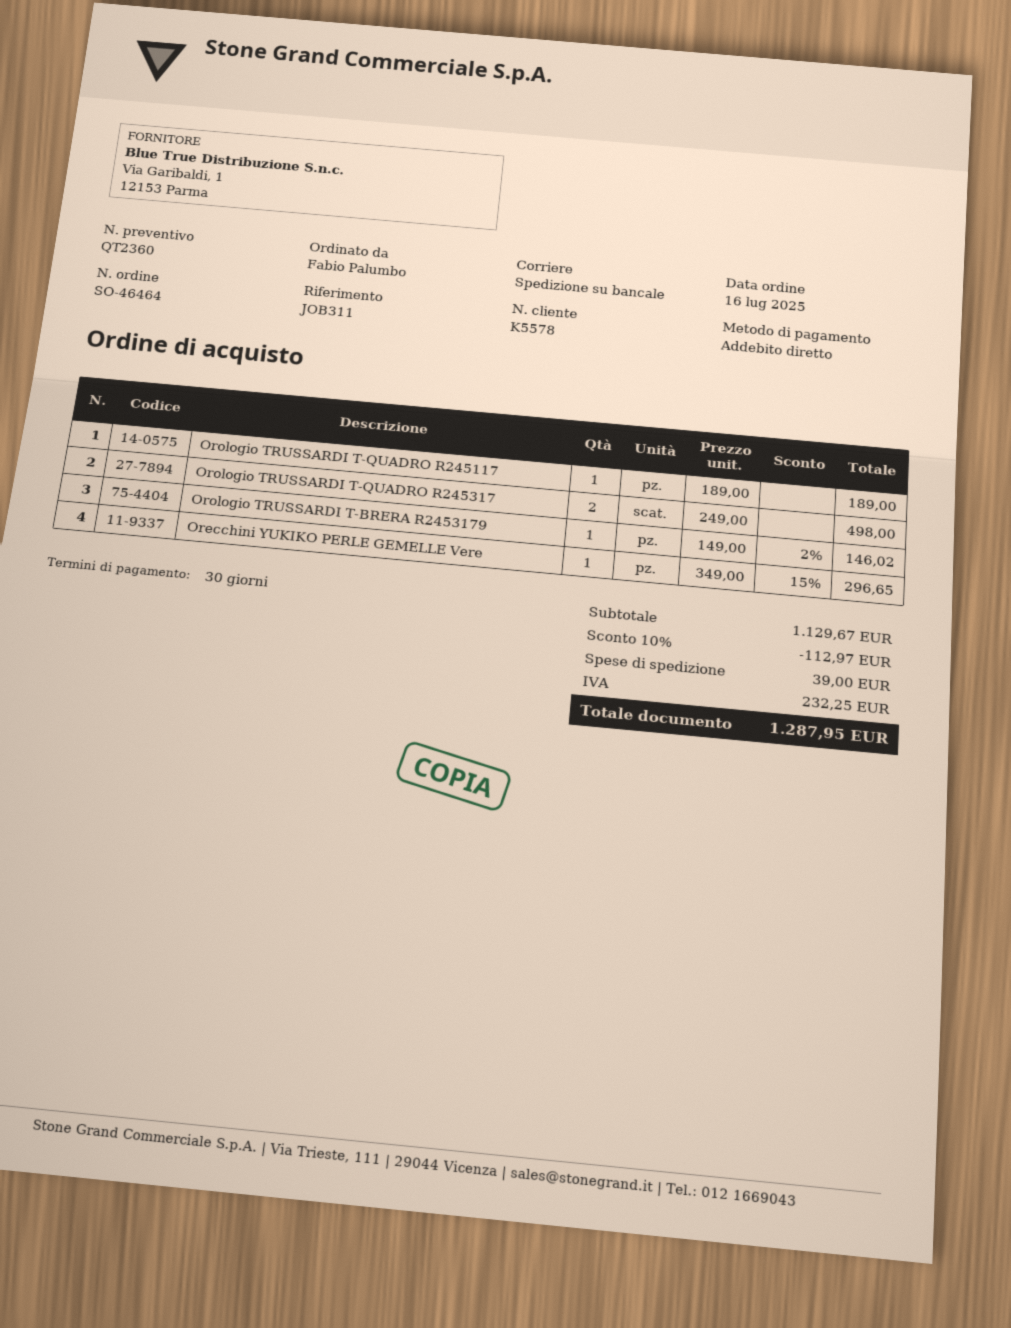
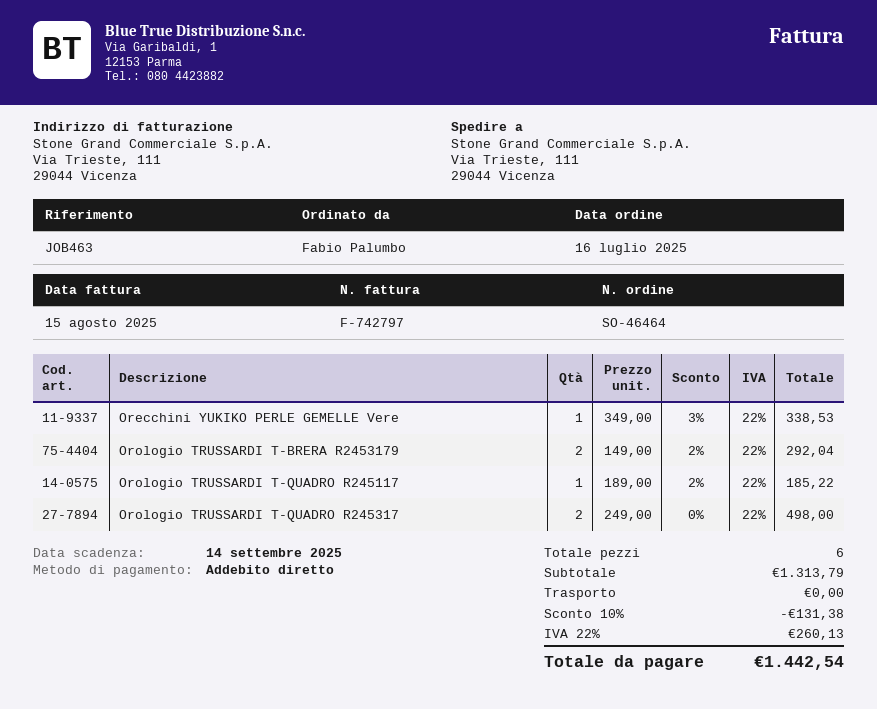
reference: JOB311 -> JOB463
Orologio TRUSSARDI T-QUADRO R245117: 1 x 189.00 = 189.00 -> 1 x 189.00 - 2% = 185.22
Orologio TRUSSARDI T-BRERA R2453179: 1 x 149.00 - 2% = 146.02 -> 2 x 149.00 - 2% = 292.04
Orecchini YUKIKO PERLE GEMELLE Vere: 1 x 349.00 - 15% = 296.65 -> 1 x 349.00 - 3% = 338.53
subtotal: 1129.67 -> 1313.79
discount: 10% = 112.97 -> 10% = 131.38
shipping: 39.00 -> 0.00
tax: 232.25 -> 260.13
total: 1287.95 -> 1442.54

